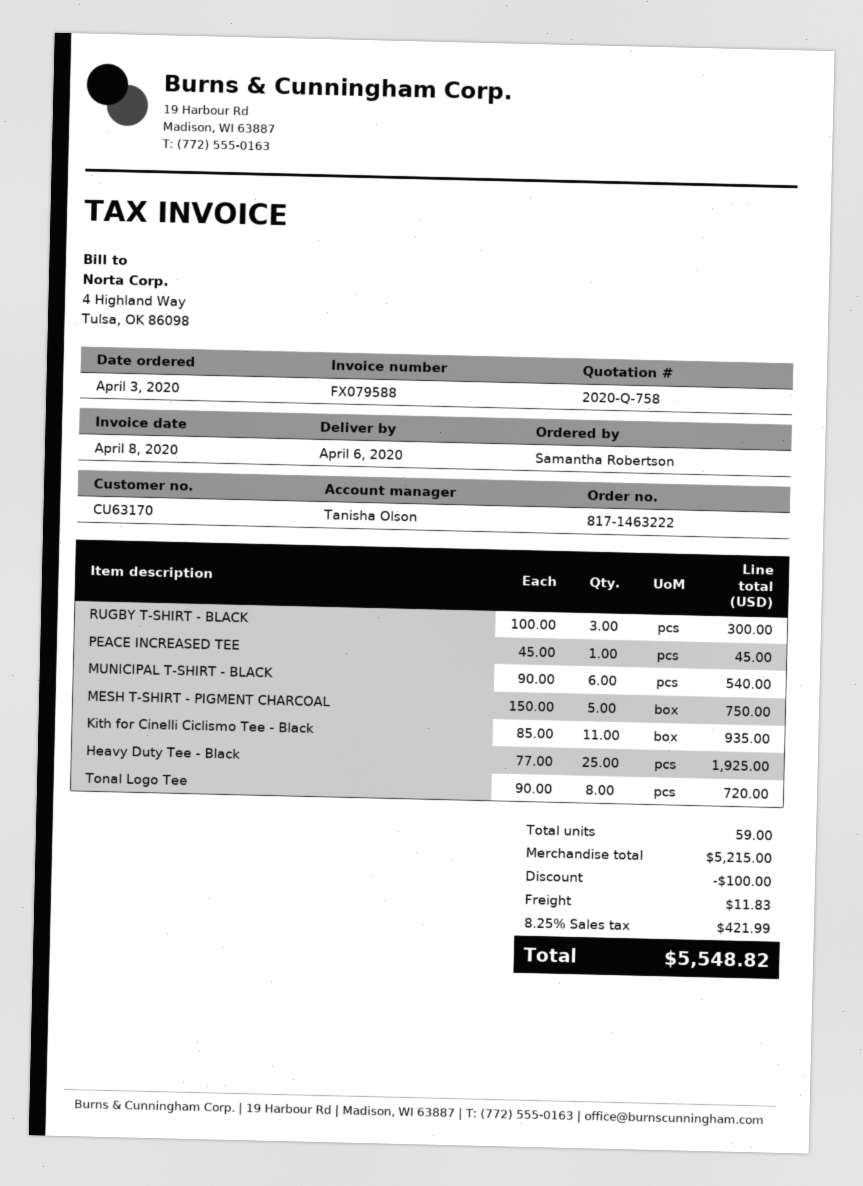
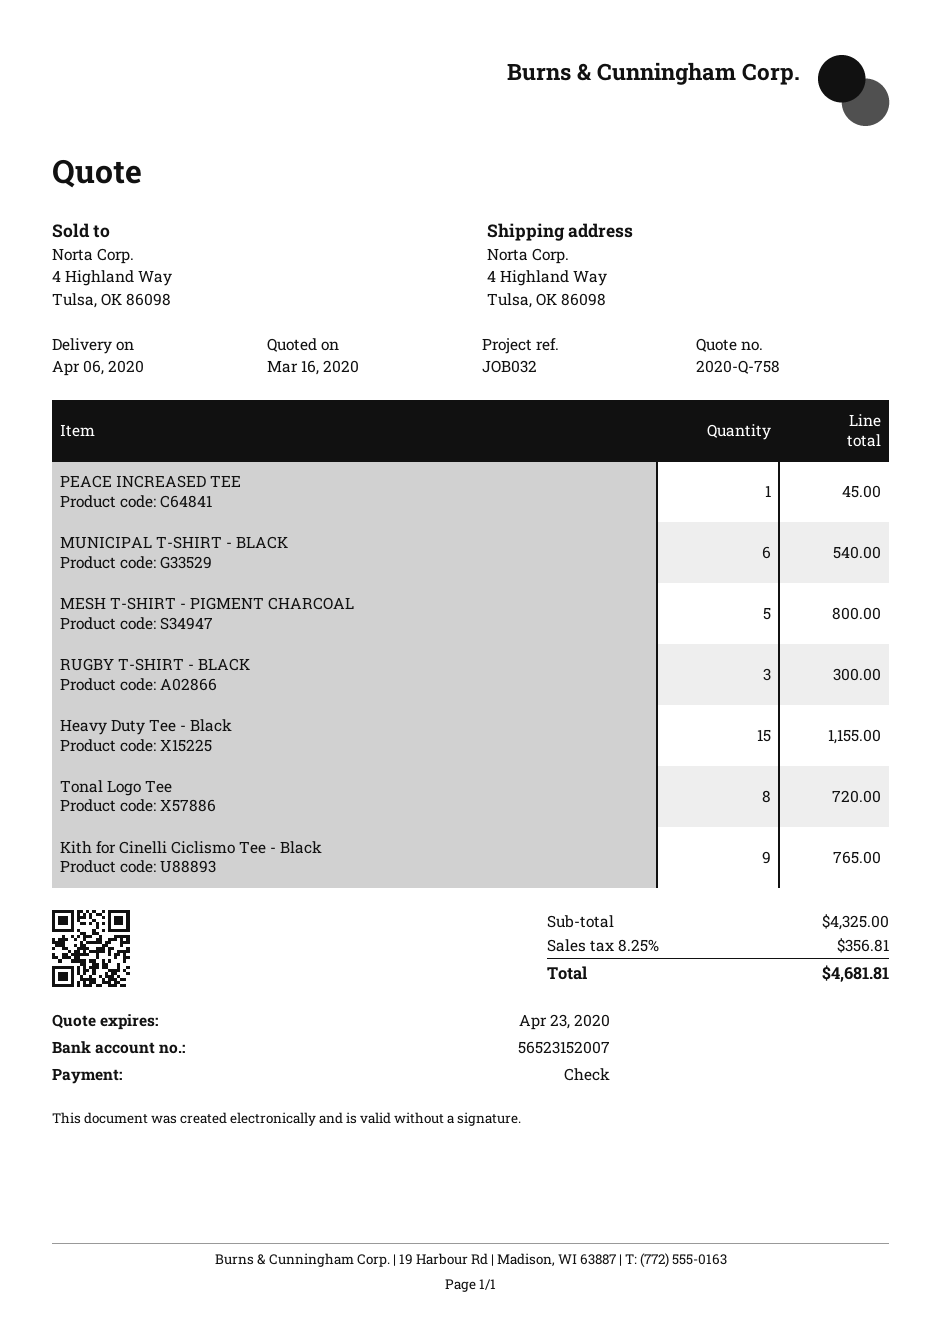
MESH T-SHIRT - PIGMENT CHARCOAL: 5 for 750.00 -> 5 for 800.00
Kith for Cinelli Ciclismo Tee - Black: 11 for 935.00 -> 9 for 765.00
Heavy Duty Tee - Black: 25 for 1925.00 -> 15 for 1155.00
subtotal: 5215.00 -> 4325.00
discount: 100.00 -> none
shipping: 11.83 -> none
tax: 8.25% = 421.99 -> 8.25% = 356.81
total: 5548.82 -> 4681.81

